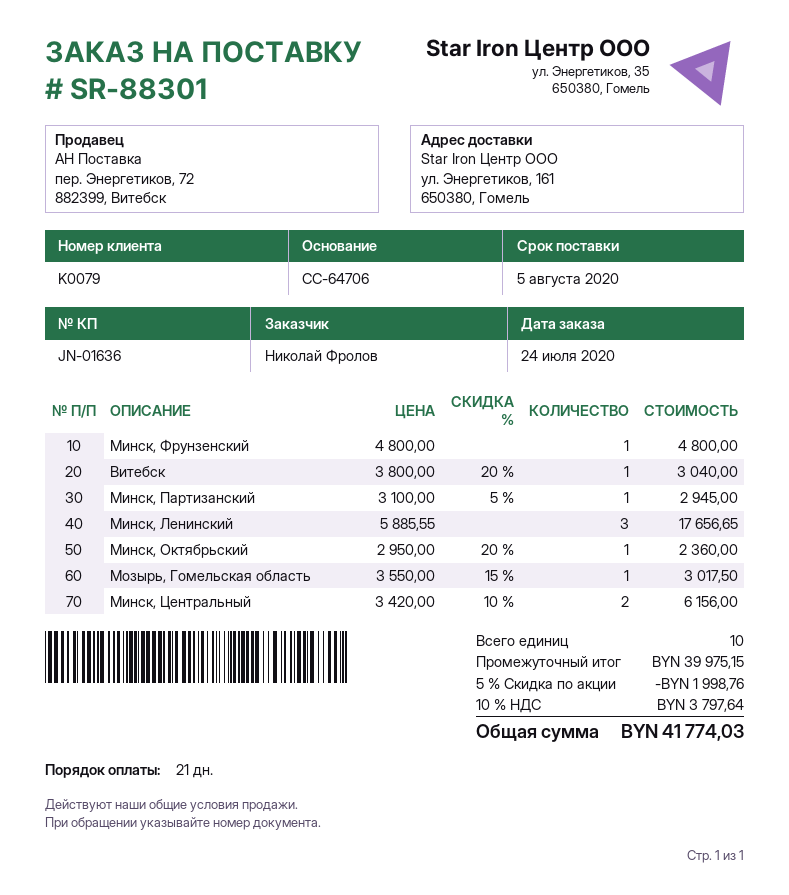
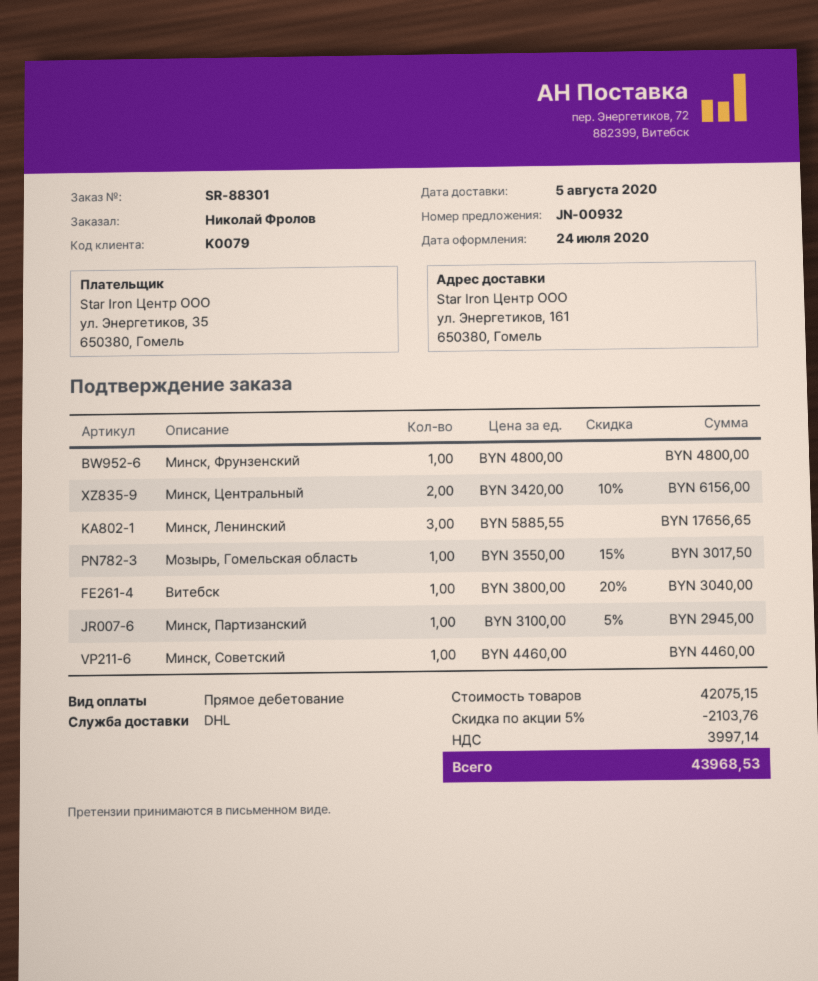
quote number: JN-01636 -> JN-00932
Минск, Октябрьский: 1 x 2950.00 - 20% = 2360.00 -> none
Минск, Советский: none -> 1 x 4460.00 = 4460.00
subtotal: 39975.15 -> 42075.15
discount: 5% = 1998.76 -> 5% = 2103.76
tax: 3797.64 -> 3997.14
total: 41774.03 -> 43968.53

